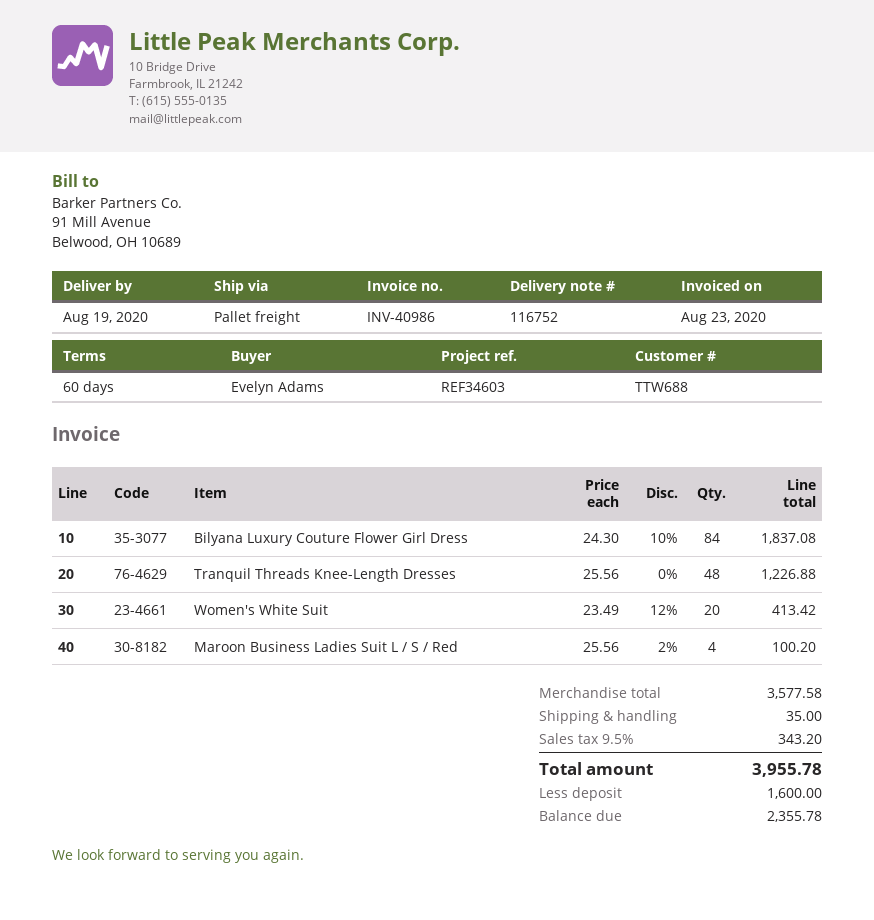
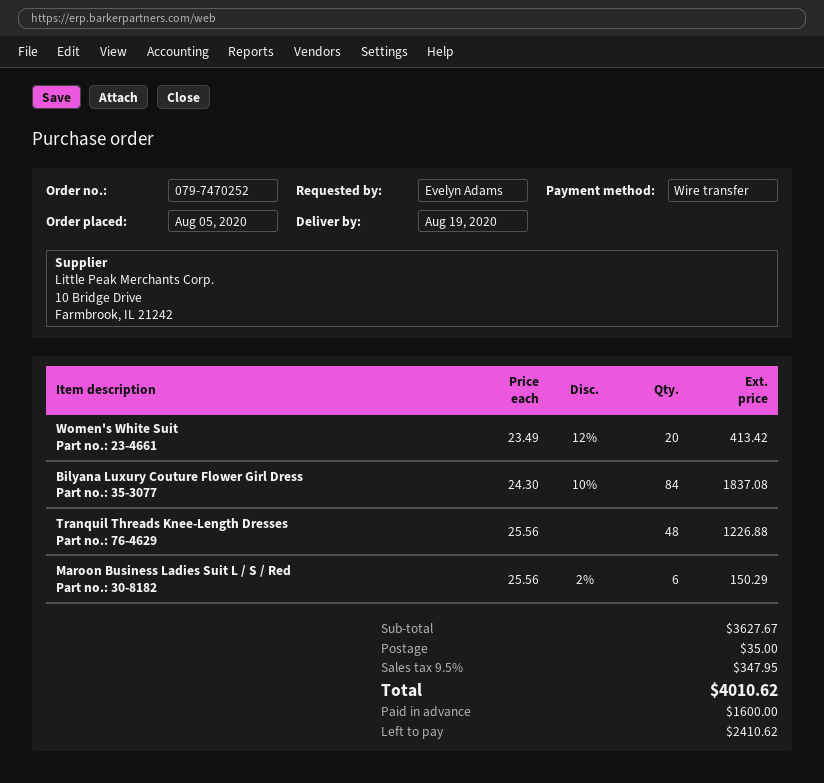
Maroon Business Ladies Suit L / S / Red: 4 x 25.56 - 2% = 100.20 -> 6 x 25.56 - 2% = 150.29
subtotal: 3577.58 -> 3627.67
tax: 9.5% = 343.20 -> 9.5% = 347.95
total: 3955.78 -> 4010.62
balance: 2355.78 -> 2410.62

